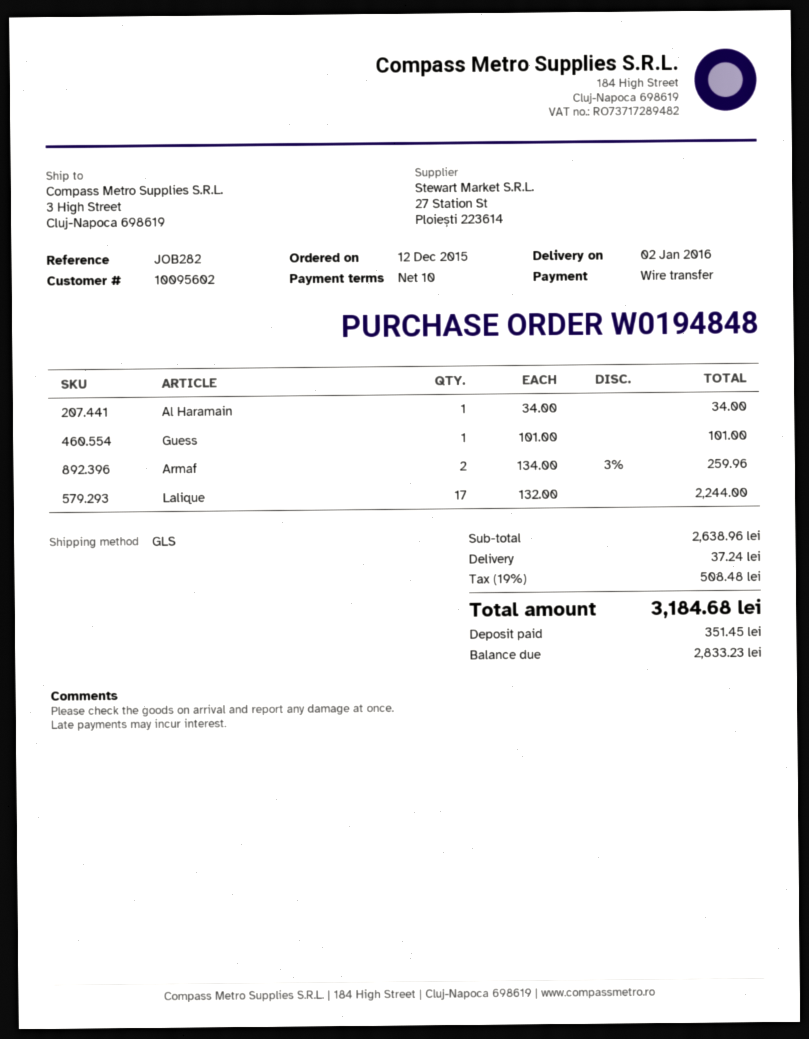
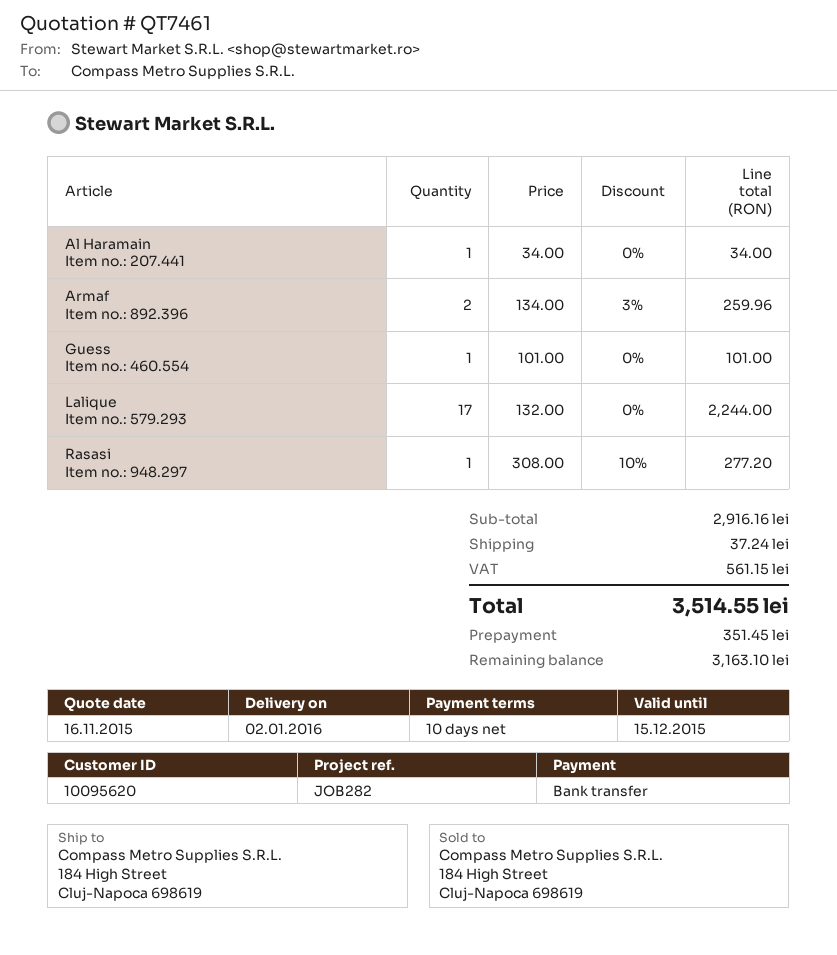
customer number: 10095602 -> 10095620
ship to: 3 High Street, Cluj-Napoca 698619 -> 184 High Street, Cluj-Napoca 698619
Rasasi: none -> 1 x 308.00 - 10% = 277.20
subtotal: 2638.96 -> 2916.16
tax: 508.48 -> 561.15
total: 3184.68 -> 3514.55
balance: 2833.23 -> 3163.10

